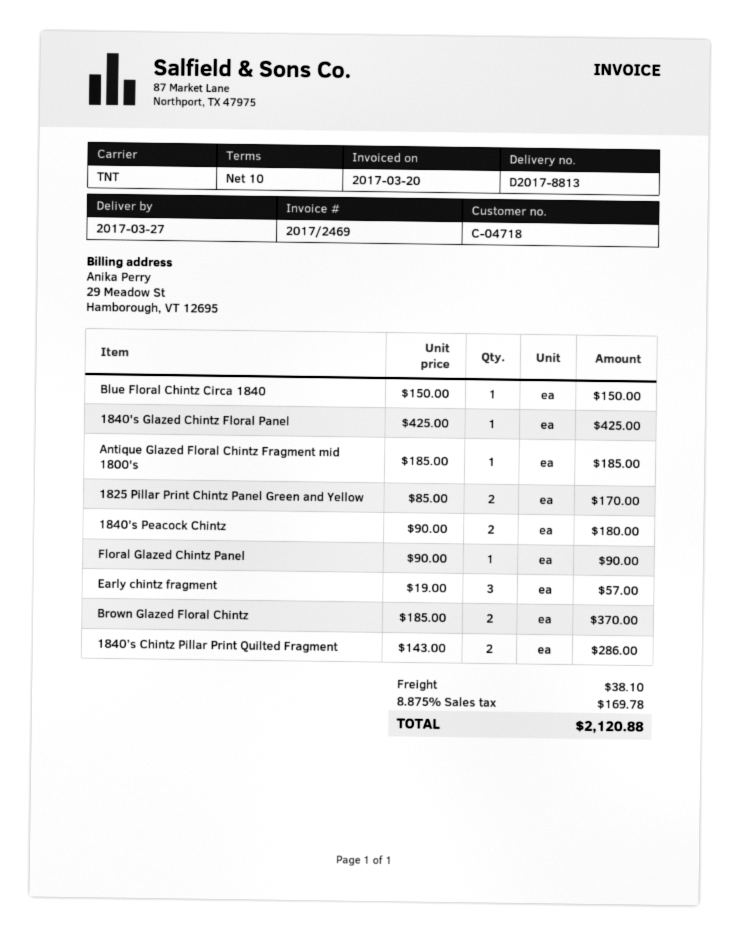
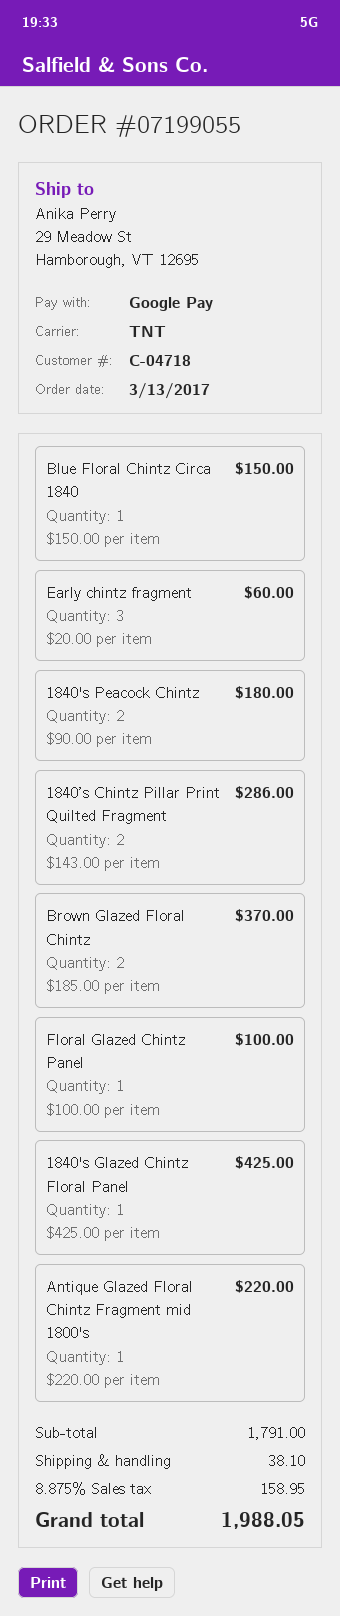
Antique Glazed Floral Chintz Fragment mid 1800's: 1 x 185.00 = 185.00 -> 1 x 220.00 = 220.00
1825 Pillar Print Chintz Panel Green and Yellow: 2 x 85.00 = 170.00 -> none
Floral Glazed Chintz Panel: 1 x 90.00 = 90.00 -> 1 x 100.00 = 100.00
Early chintz fragment: 3 x 19.00 = 57.00 -> 3 x 20.00 = 60.00
tax: 8.875% = 169.78 -> 8.875% = 158.95
total: 2120.88 -> 1988.05

